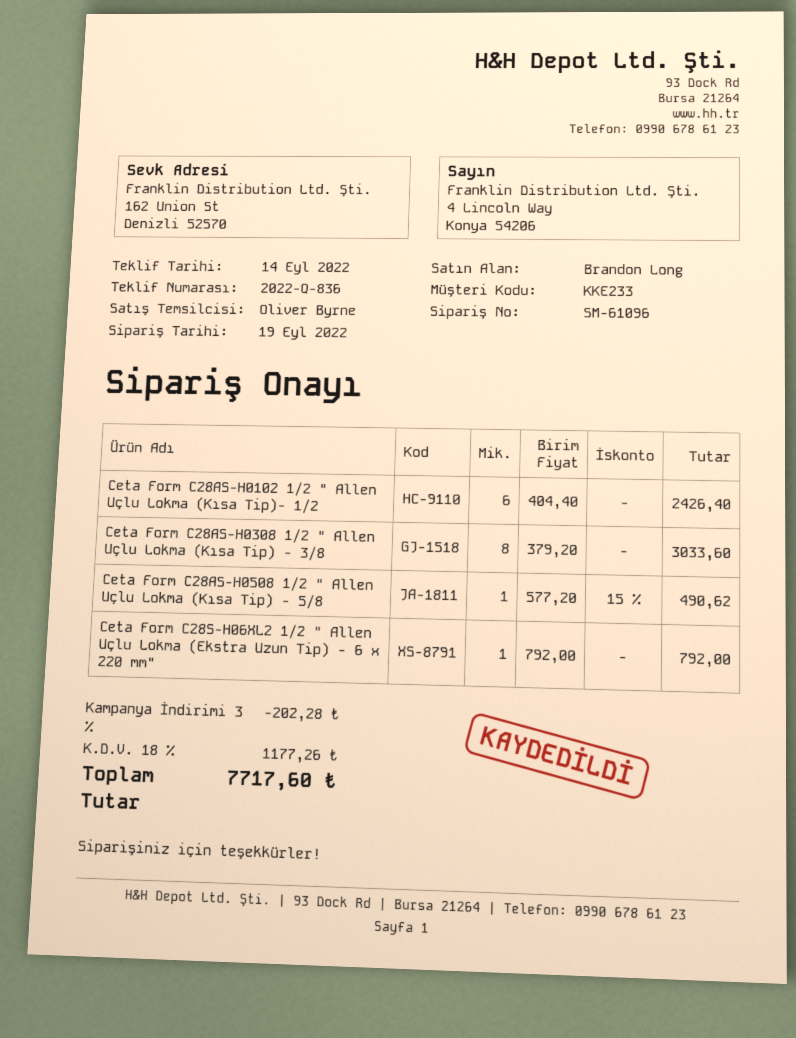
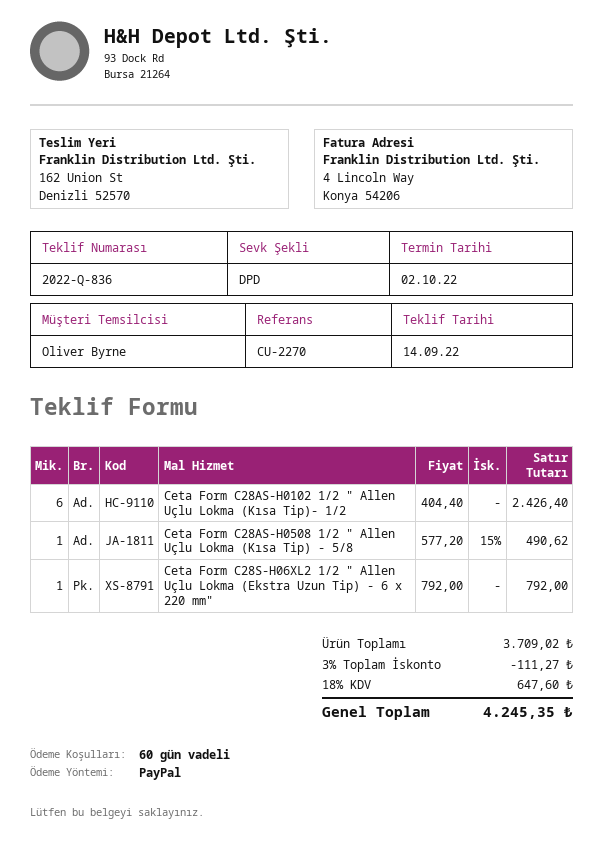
Ceta Form C28AS-H0308 1/2 " Allen Uçlu Lokma (Kısa Tip) - 3/8: 8 x 379.20 = 3033.60 -> none
discount: 3% = 202.28 -> 3% = 111.27
tax: 18% = 1177.26 -> 18% = 647.60
total: 7717.60 -> 4245.35

